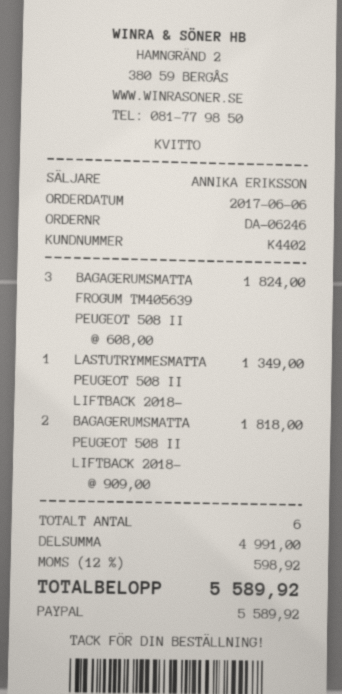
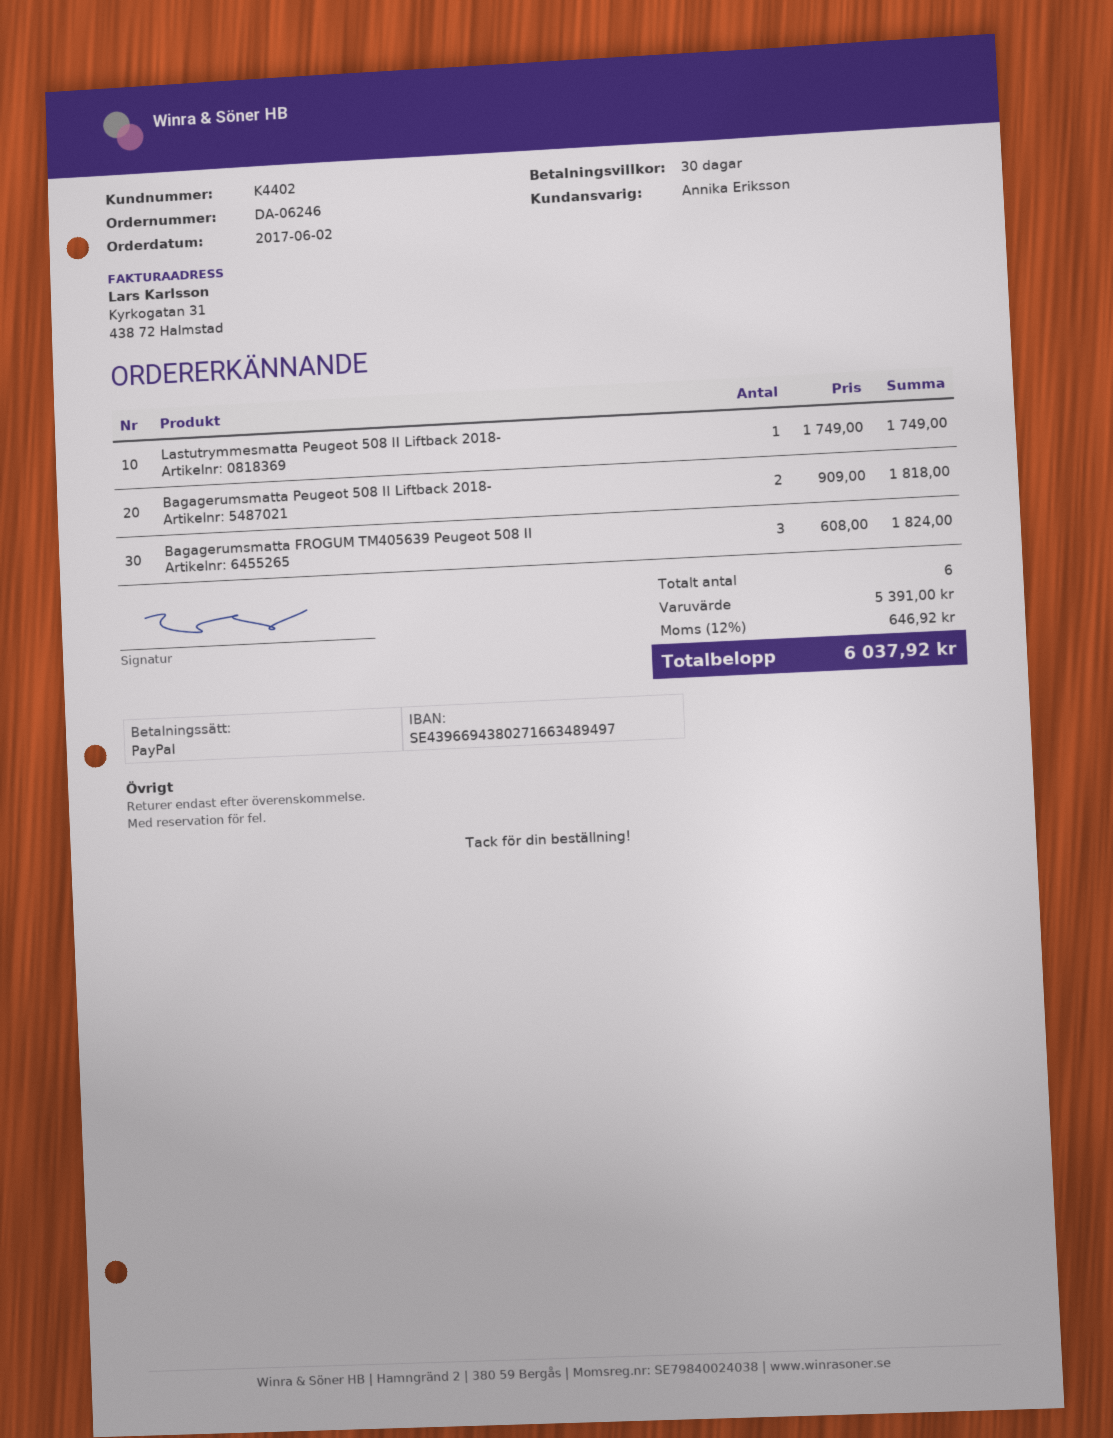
order date: 2017-06-06 -> 2017-06-02
LASTUTRYMMESMATTA PEUGEOT 508 II LIFTBACK 2018-: 1 x 1349.00 = 1349.00 -> 1 x 1749.00 = 1749.00
subtotal: 4991.00 -> 5391.00
tax: 12% = 598.92 -> 12% = 646.92
total: 5589.92 -> 6037.92

